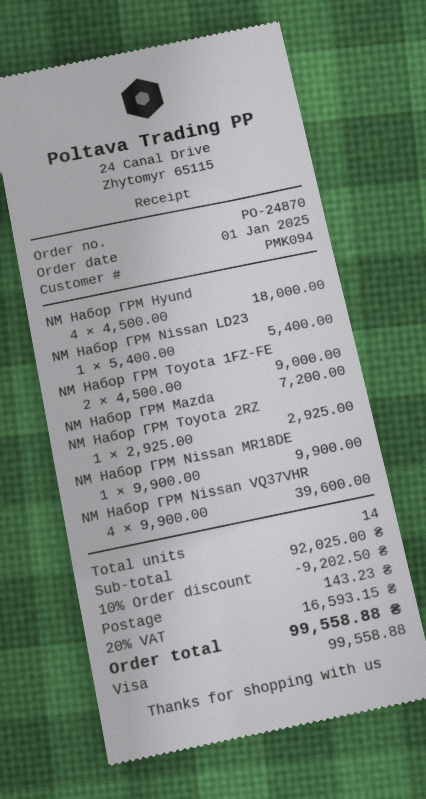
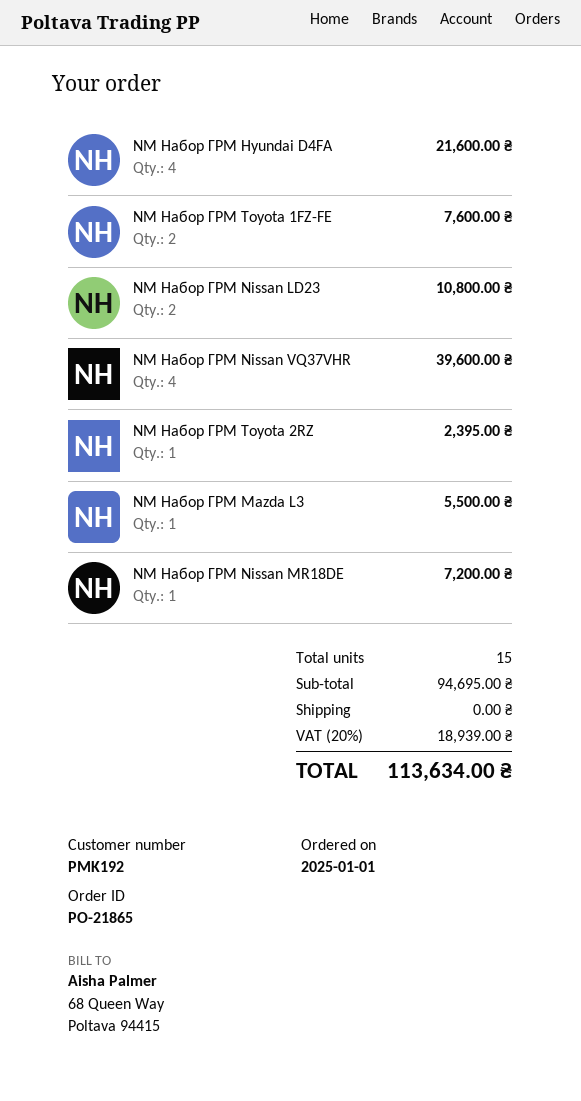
order number: PO-24870 -> PO-21865
customer number: PMK094 -> PMK192
NM Набор ГРМ Hyund: 4 for 18000.00 -> 4 for 21600.00
NM Набор ГРМ Nissan LD23: 1 for 5400.00 -> 2 for 10800.00
NM Набор ГРМ Toyota 1FZ-FE: 2 for 9000.00 -> 2 for 7600.00
NM Набор ГРМ Mazda: 1 for 7200.00 -> 1 for 5500.00
NM Набор ГРМ Toyota 2RZ: 1 for 2925.00 -> 1 for 2395.00
NM Набор ГРМ Nissan MR18DE: 1 for 9900.00 -> 1 for 7200.00
total quantity: 14 -> 15
subtotal: 92025.00 -> 94695.00
discount: 10% = 9202.50 -> none
shipping: 143.23 -> 0.00
tax: 20% = 16593.15 -> 20% = 18939.00
total: 99558.88 -> 113634.00

